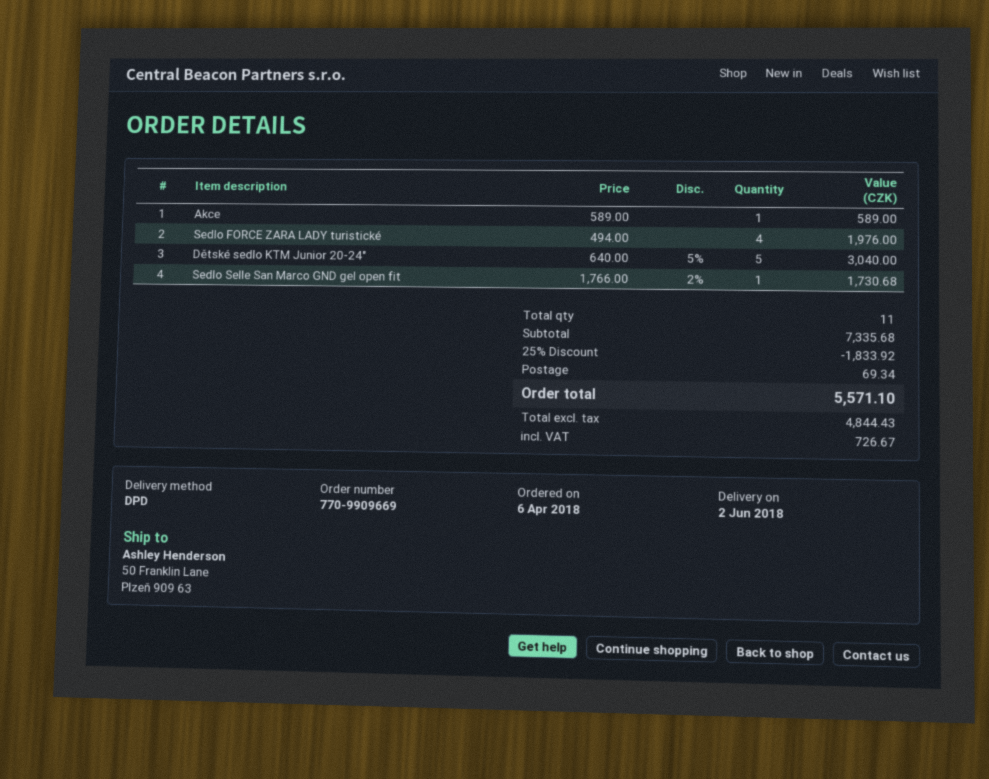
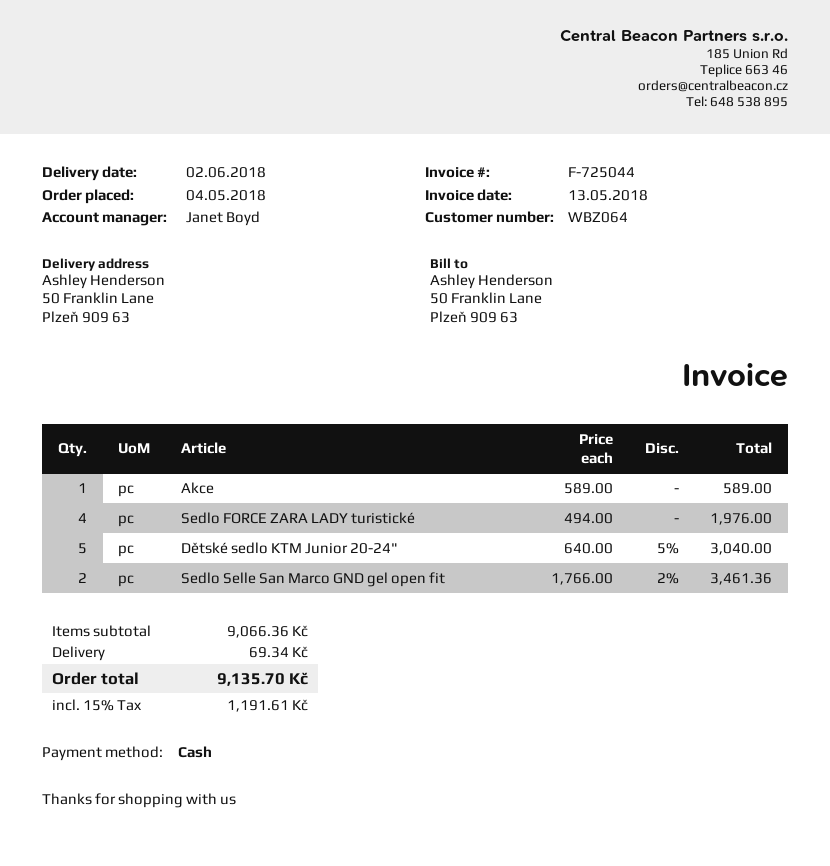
order date: 2018-04-06 -> 2018-05-04
Sedlo Selle San Marco GND gel open fit: 1 x 1766.00 - 2% = 1730.68 -> 2 x 1766.00 - 2% = 3461.36
subtotal: 7335.68 -> 9066.36
discount: 25% = 1833.92 -> none
tax: 726.67 -> 1191.61
total: 5571.10 -> 9135.70

